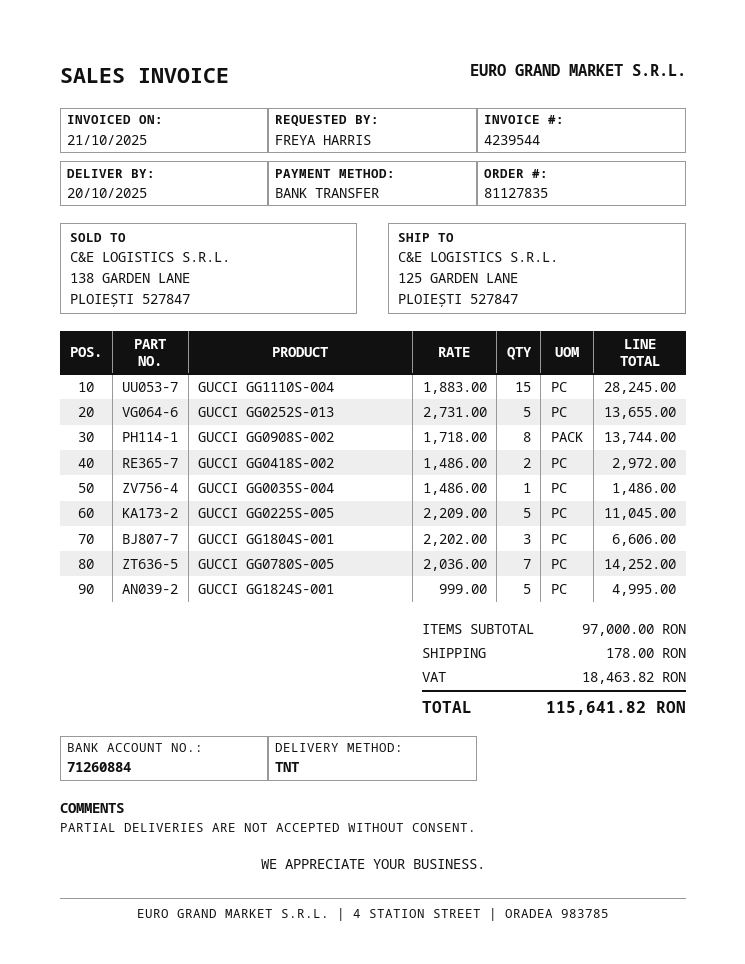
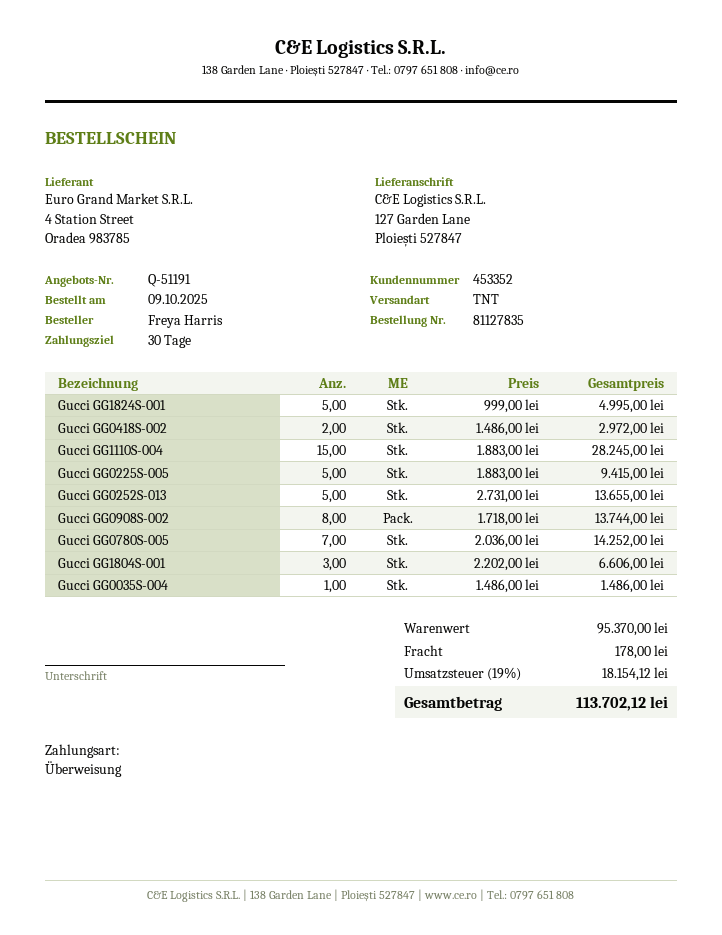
ship to: 125 GARDEN LANE, PLOIEȘTI 527847 -> 127 Garden Lane, Ploiești 527847
GUCCI GG0225S-005: 5 x 2209.00 = 11045.00 -> 5 x 1883.00 = 9415.00
subtotal: 97000.00 -> 95370.00
tax: 18463.82 -> 18154.12
total: 115641.82 -> 113702.12

